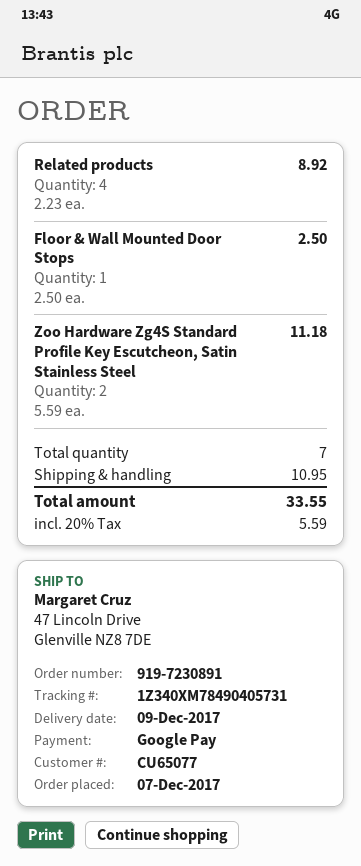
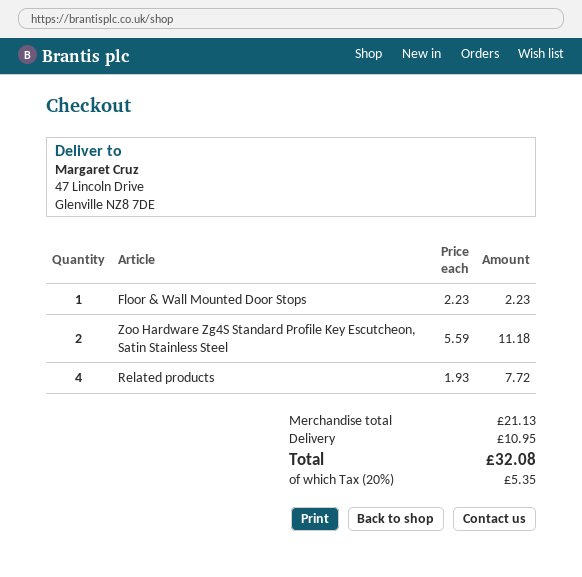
Related products: 4 x 2.23 = 8.92 -> 4 x 1.93 = 7.72
Floor & Wall Mounted Door Stops: 1 x 2.50 = 2.50 -> 1 x 2.23 = 2.23
tax: 20% = 5.59 -> 20% = 5.35
total: 33.55 -> 32.08

